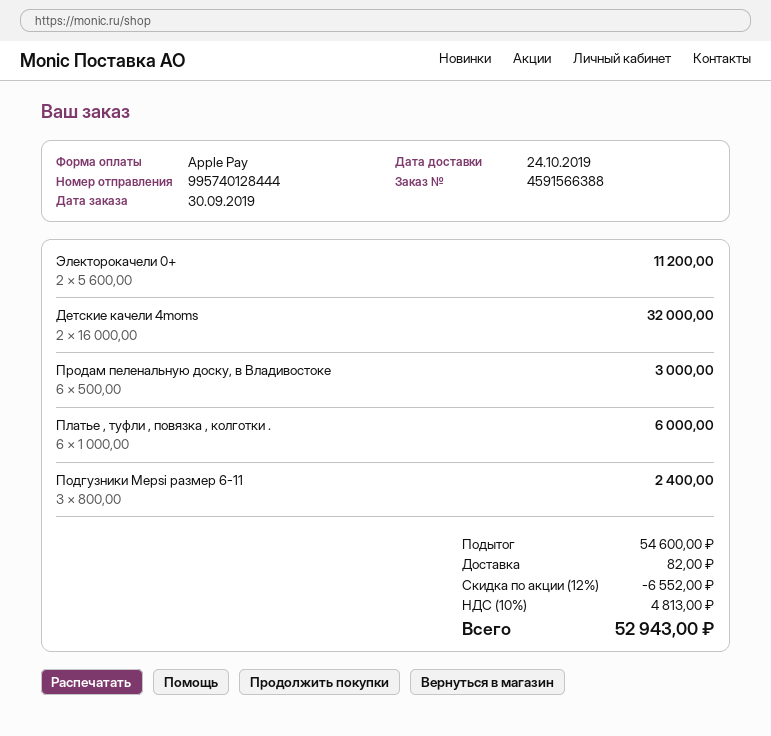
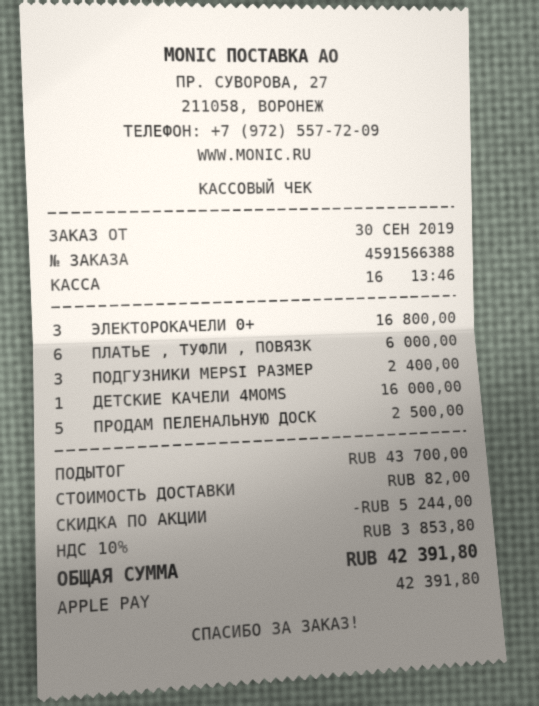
Электорокачели 0+: 2 for 11200.00 -> 3 for 16800.00
Детские качели 4moms: 2 for 32000.00 -> 1 for 16000.00
Продам пеленальную доску, в Владивостоке: 6 for 3000.00 -> 5 for 2500.00
subtotal: 54600.00 -> 43700.00
discount: 6552.00 -> 5244.00
tax: 10% = 4813.00 -> 10% = 3853.80
total: 52943.00 -> 42391.80

